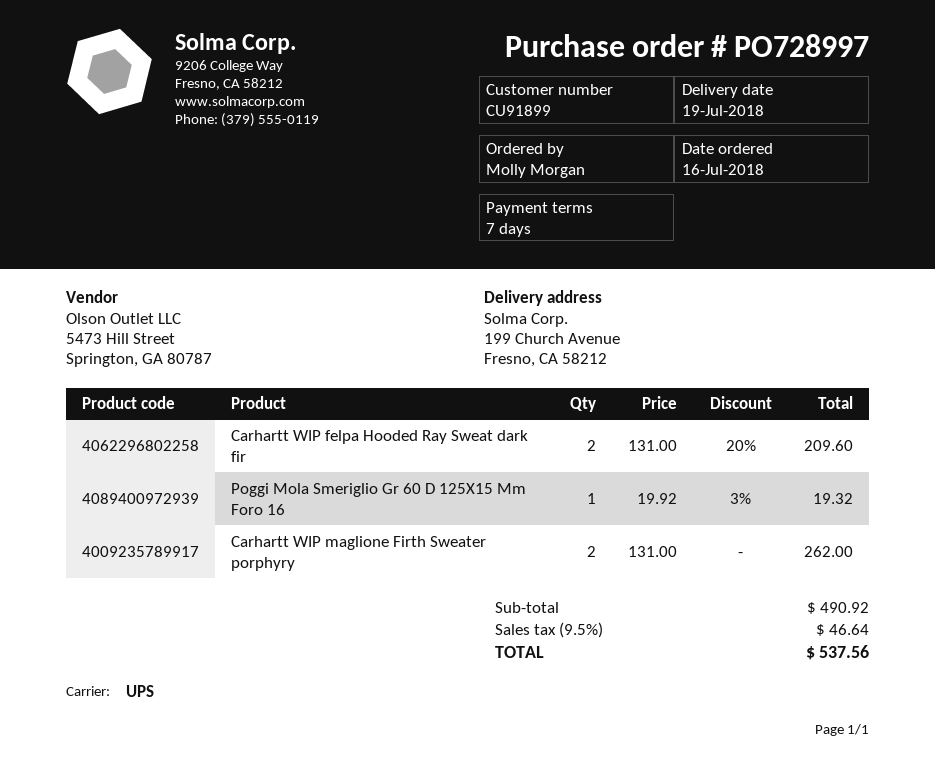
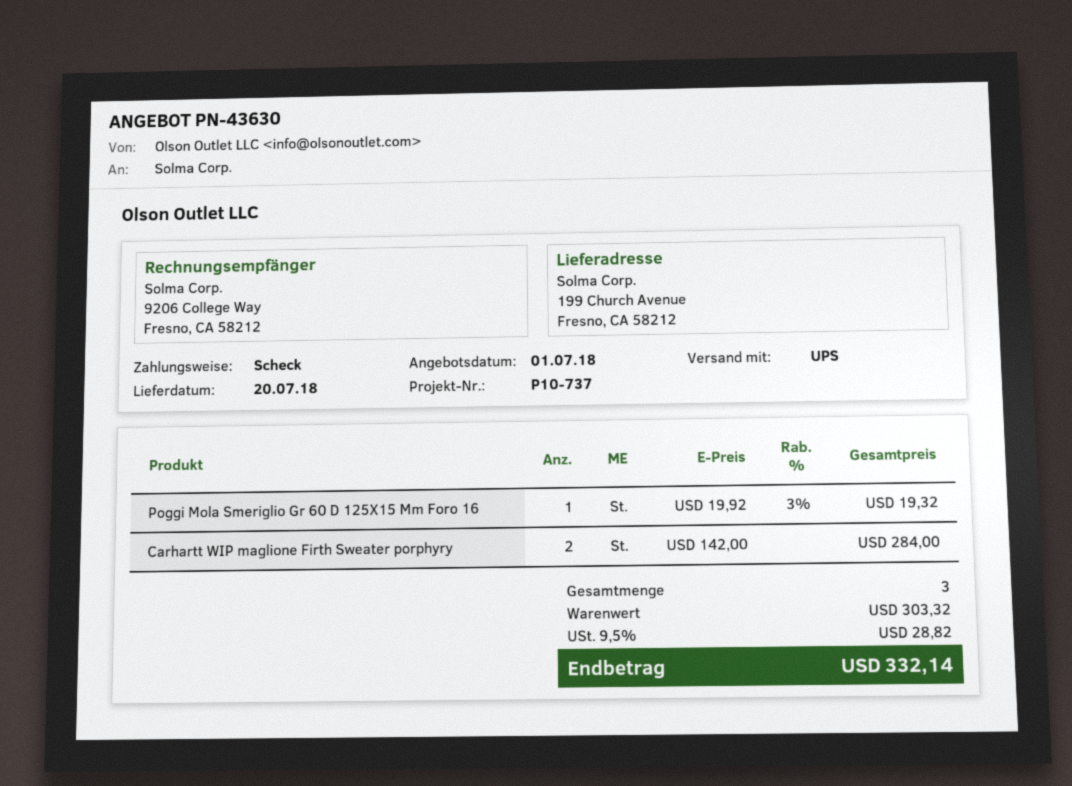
delivery date: 2018-07-19 -> 2018-07-20
Carhartt WIP felpa Hooded Ray Sweat dark fir: 2 x 131.00 - 20% = 209.60 -> none
Carhartt WIP maglione Firth Sweater porphyry: 2 x 131.00 = 262.00 -> 2 x 142.00 = 284.00
subtotal: 490.92 -> 303.32
tax: 9.5% = 46.64 -> 9.5% = 28.82
total: 537.56 -> 332.14

